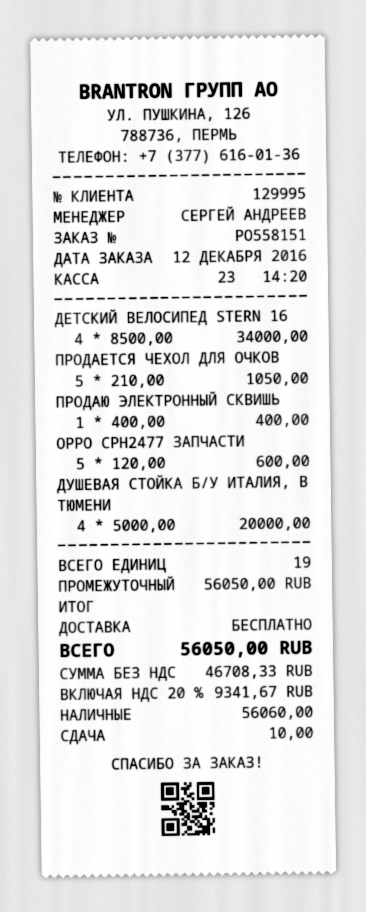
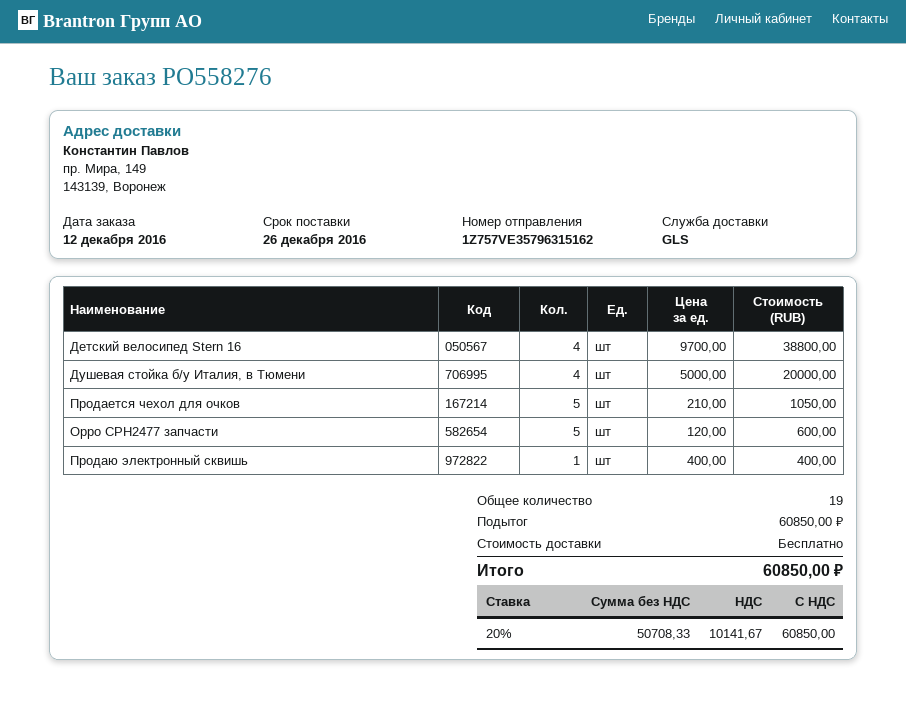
order number: PO558151 -> PO558276
ДЕТСКИЙ ВЕЛОСИПЕД STERN 16: 4 x 8500.00 = 34000.00 -> 4 x 9700.00 = 38800.00
subtotal: 56050.00 -> 60850.00
net: 46708.33 -> 50708.33
tax: 20% = 9341.67 -> 20% = 10141.67
total: 56050.00 -> 60850.00

